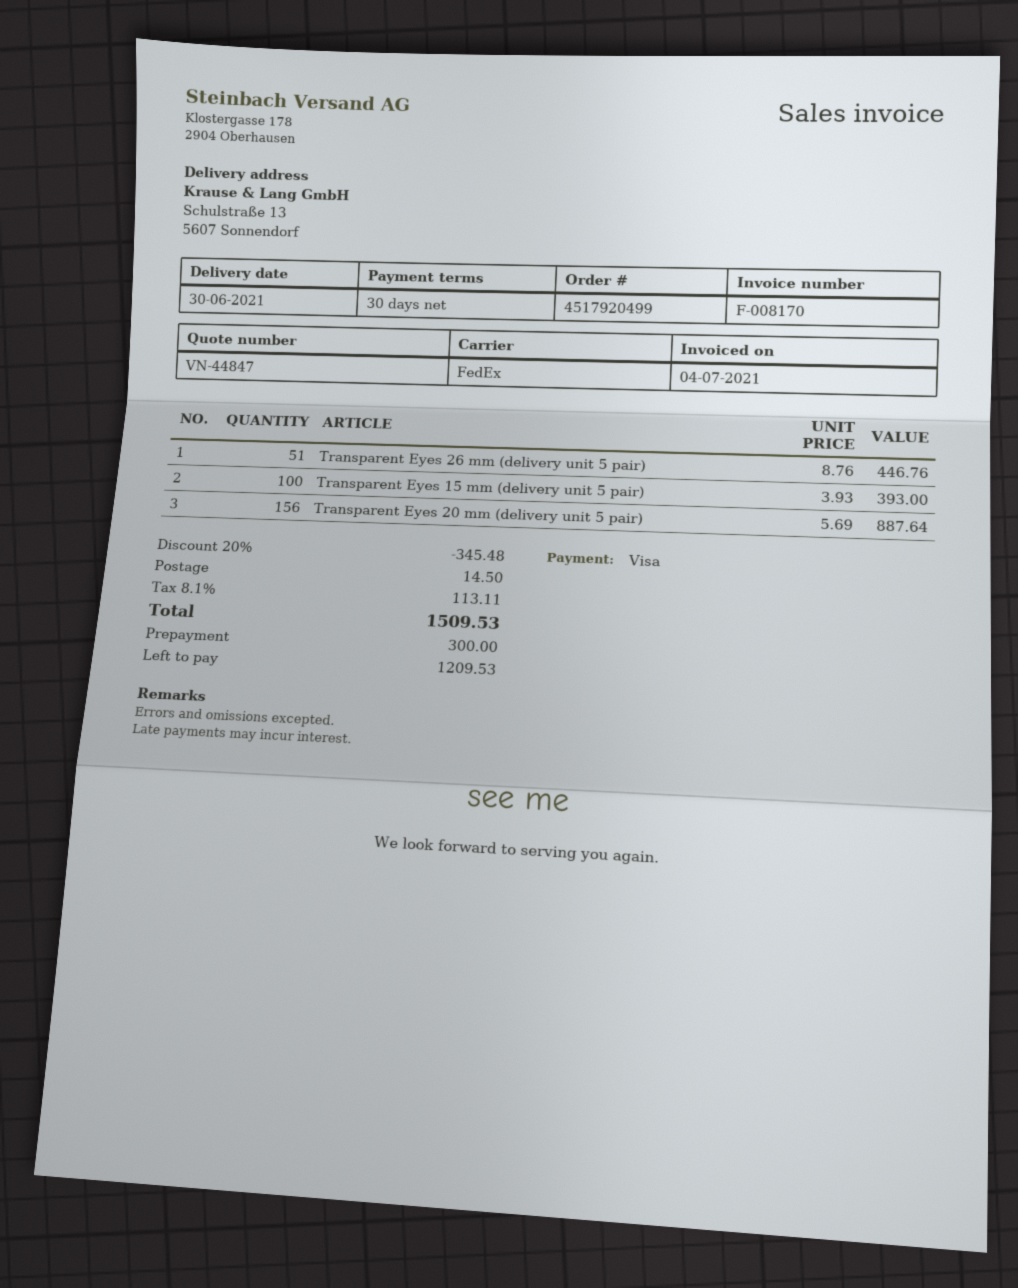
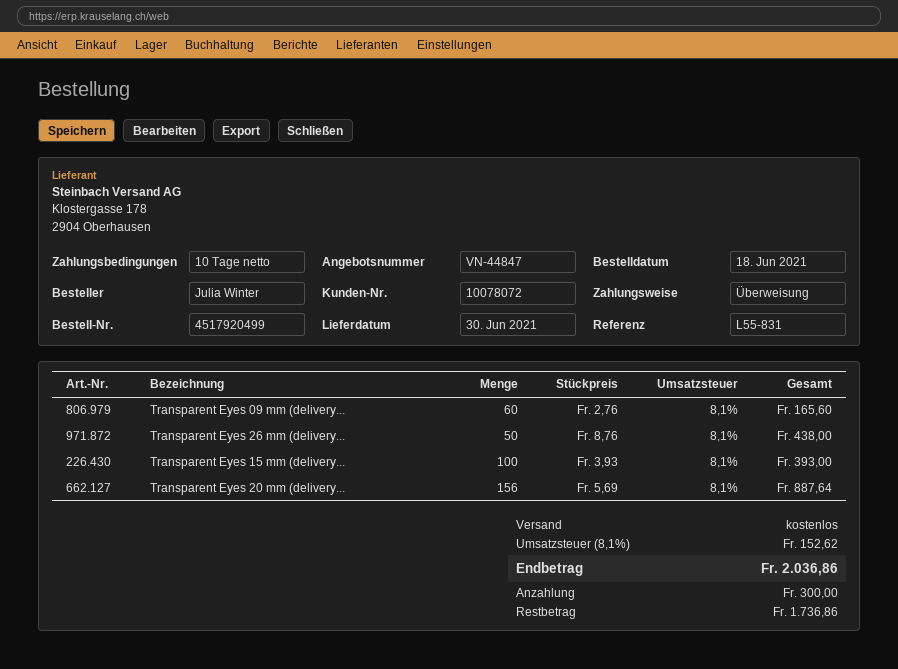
payment terms: 30 days -> 10 days
payment method: Visa -> bank transfer
Transparent Eyes 26 mm (delivery unit 5 pair): 51 x 8.76 = 446.76 -> 50 x 8.76 = 438.00
Transparent Eyes 09 mm (delivery...: none -> 60 x 2.76 = 165.60
discount: 20% = 345.48 -> none
shipping: 14.50 -> 0.00
tax: 8.1% = 113.11 -> 8.1% = 152.62
total: 1509.53 -> 2036.86
balance: 1209.53 -> 1736.86

